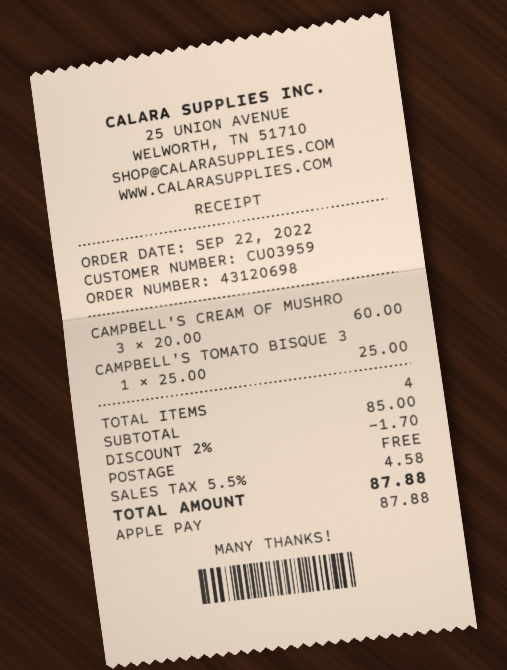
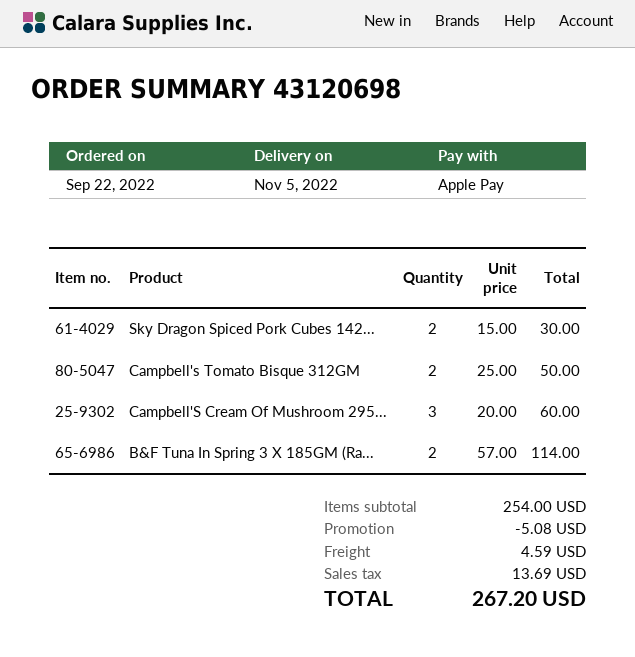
CAMPBELL'S TOMATO BISQUE 3: 1 x 25.00 = 25.00 -> 2 x 25.00 = 50.00
Sky Dragon Spiced Pork Cubes 142...: none -> 2 x 15.00 = 30.00
B&F Tuna In Spring 3 X 185GM (Ra...: none -> 2 x 57.00 = 114.00
subtotal: 85.00 -> 254.00
discount: 1.70 -> 5.08
shipping: 0.00 -> 4.59
tax: 4.58 -> 13.69
total: 87.88 -> 267.20

